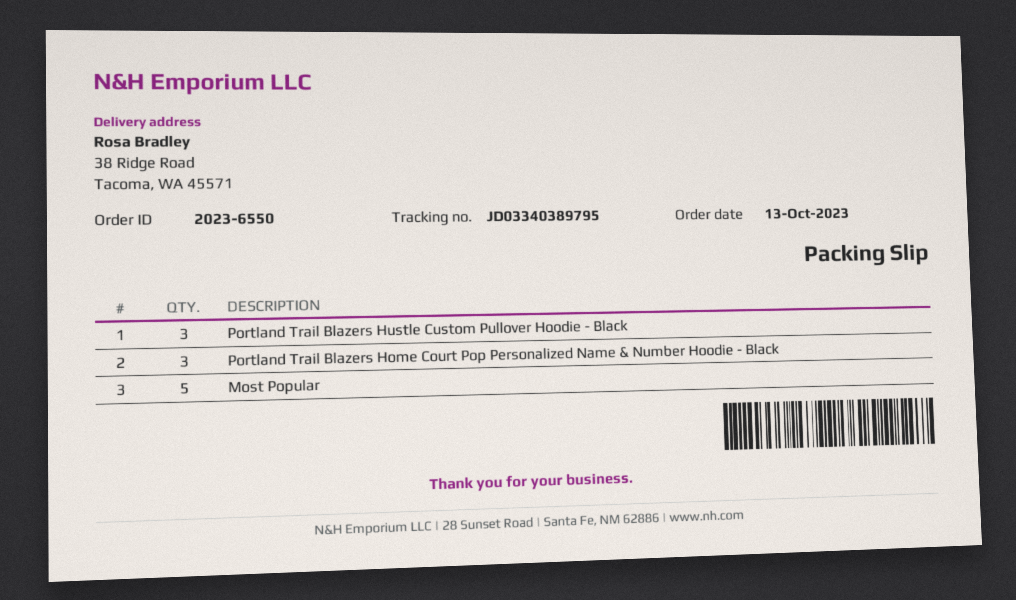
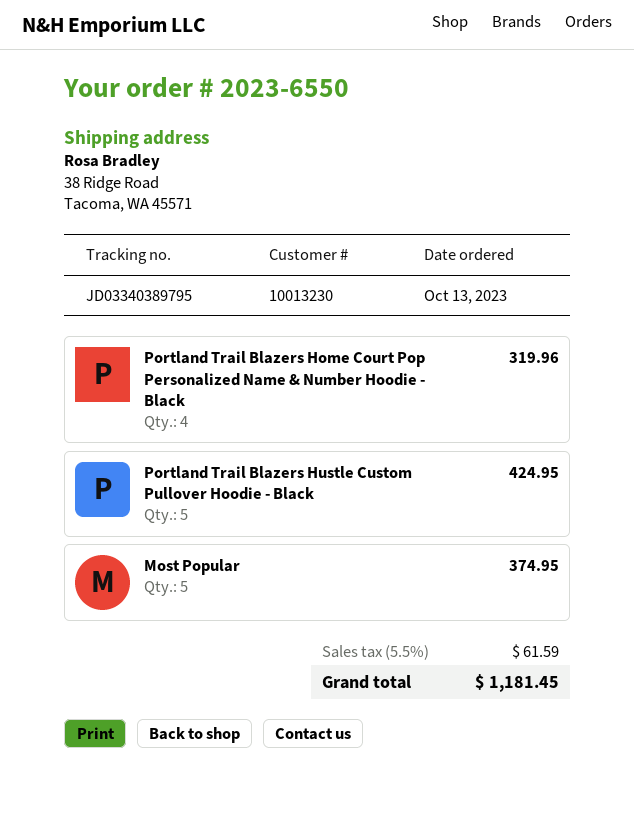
Portland Trail Blazers Hustle Custom Pullover Hoodie - Black: 3 -> 5
Portland Trail Blazers Home Court Pop Personalized Name & Number Hoodie - Black: 3 -> 4

